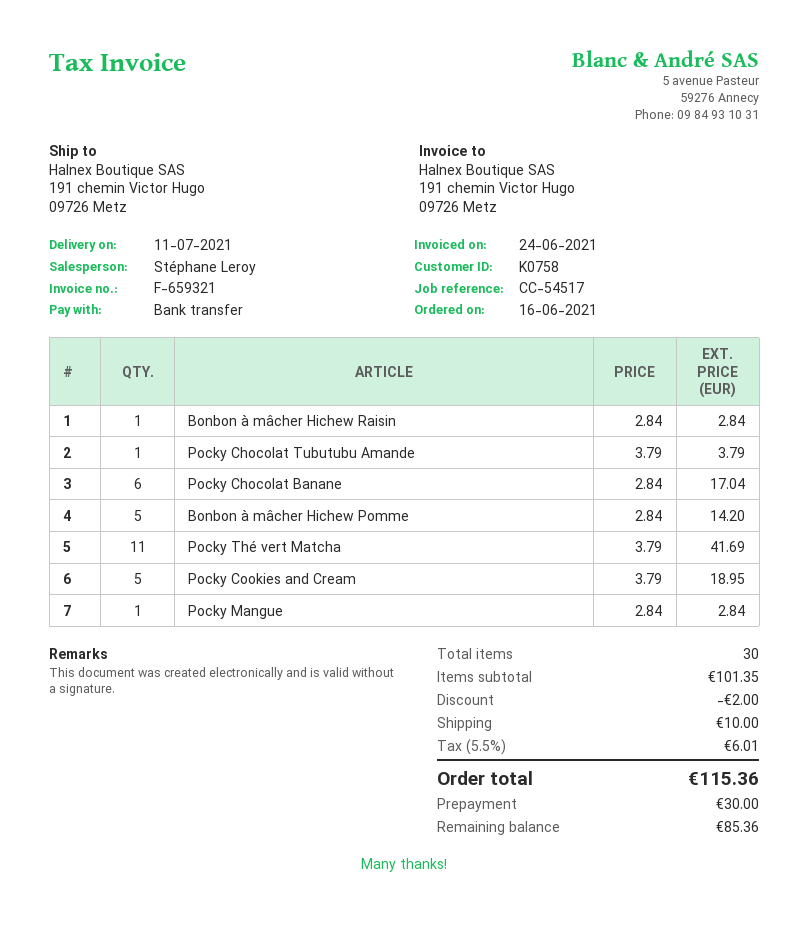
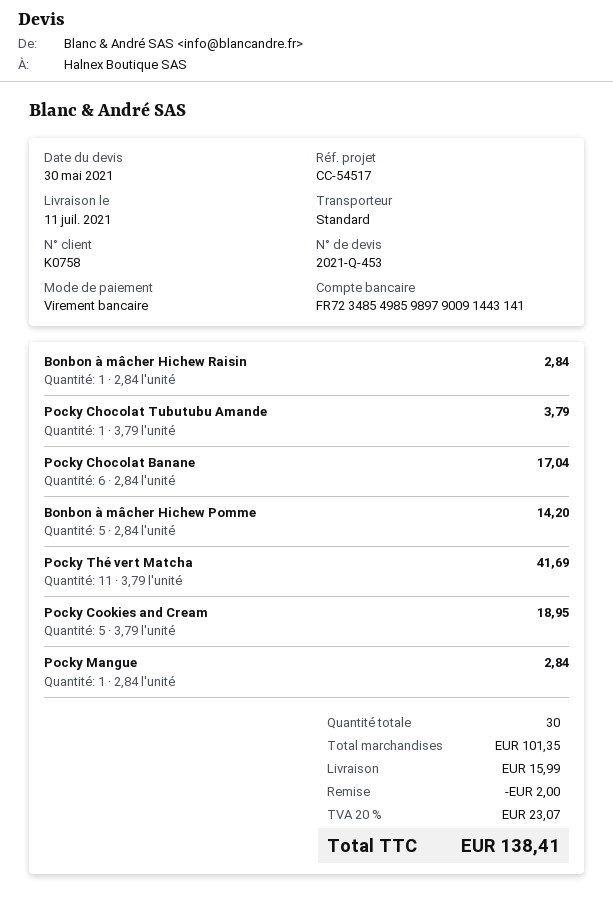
shipping: 10.00 -> 15.99
tax: 5.5% = 6.01 -> 20% = 23.07
total: 115.36 -> 138.41

